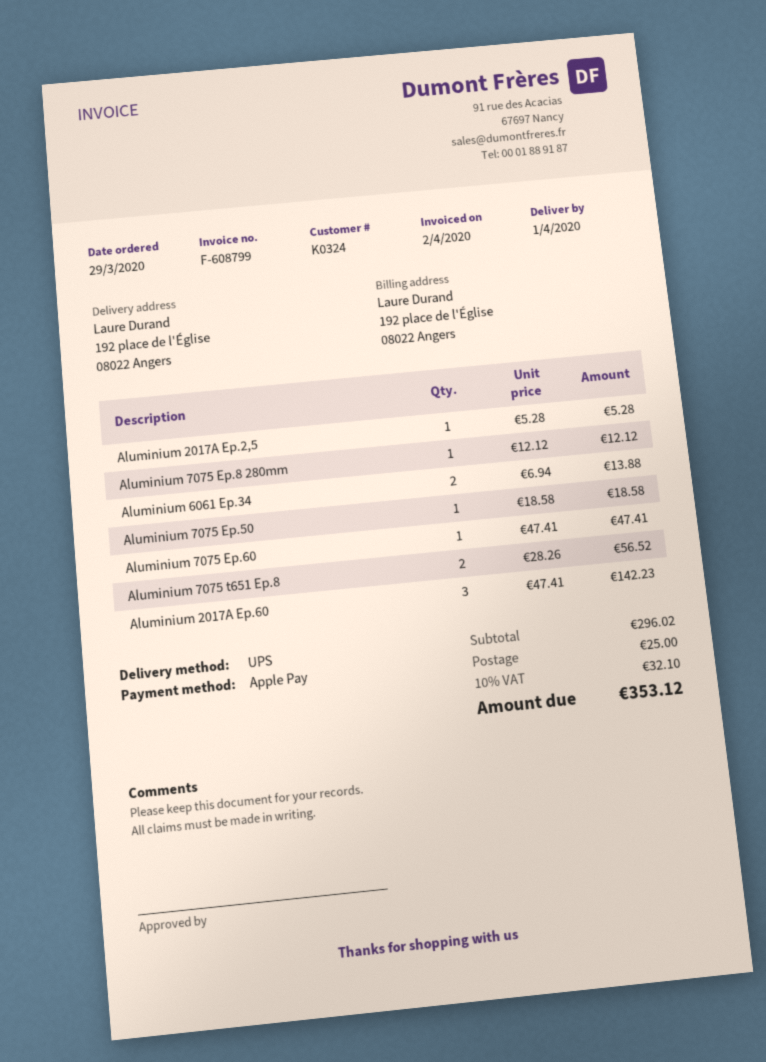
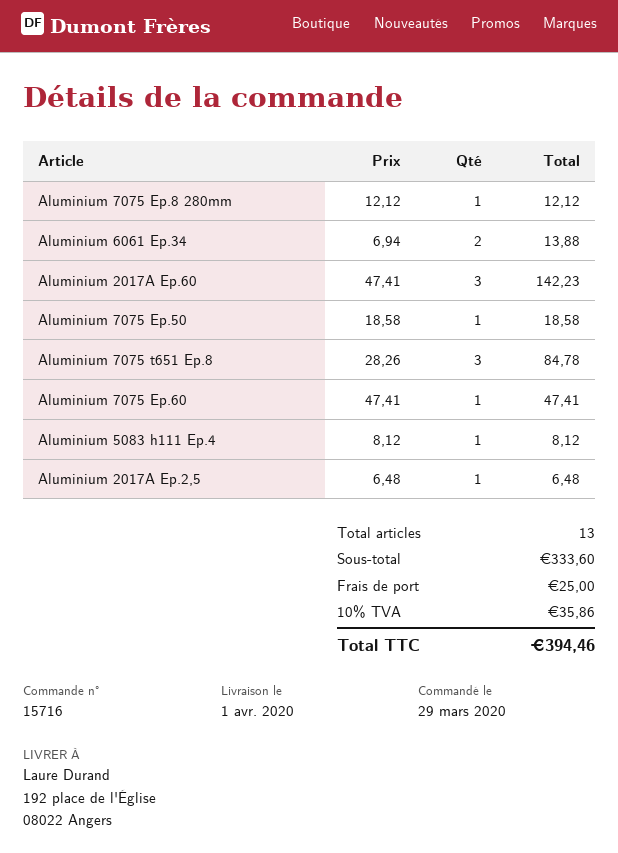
Aluminium 2017A Ep.2,5: 1 x 5.28 = 5.28 -> 1 x 6.48 = 6.48
Aluminium 7075 t651 Ep.8: 2 x 28.26 = 56.52 -> 3 x 28.26 = 84.78
Aluminium 5083 h111 Ep.4: none -> 1 x 8.12 = 8.12
subtotal: 296.02 -> 333.60
tax: 10% = 32.10 -> 10% = 35.86
total: 353.12 -> 394.46

